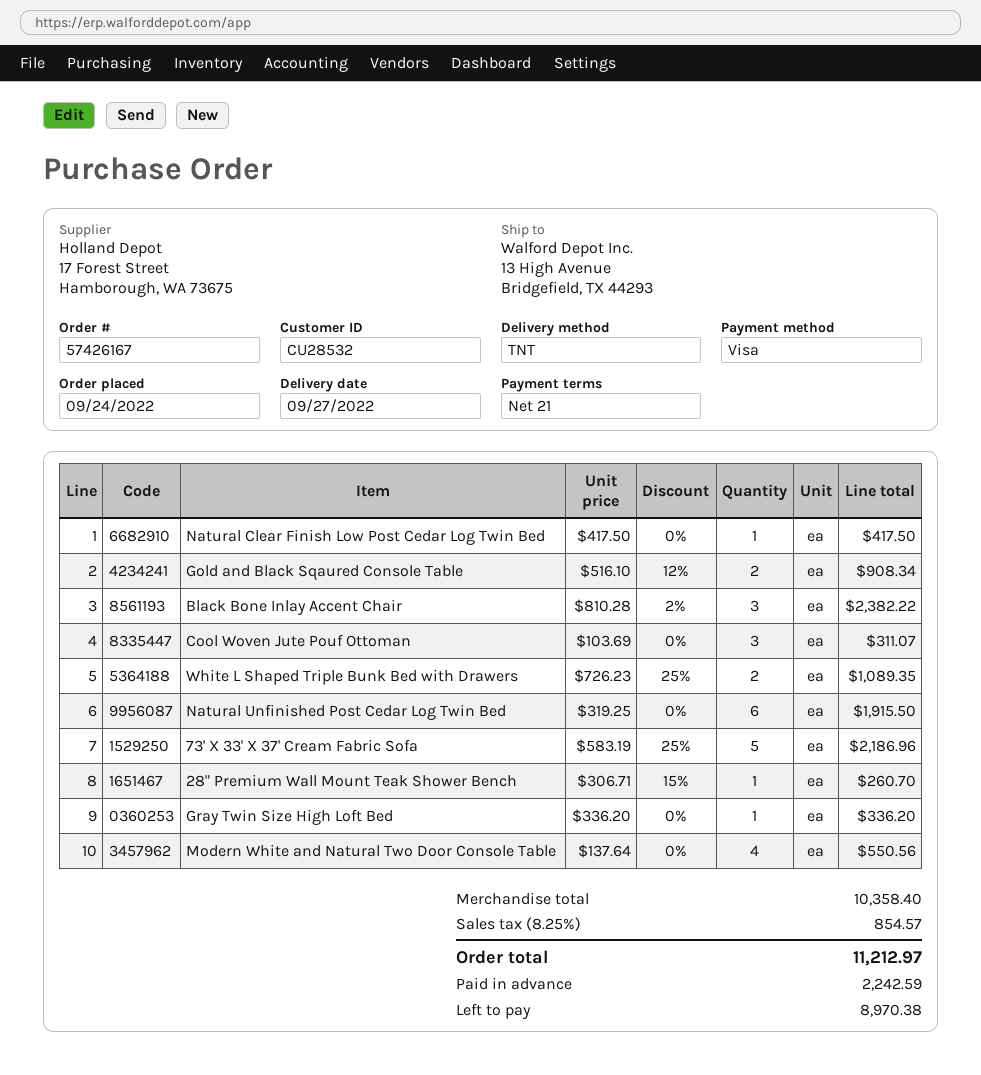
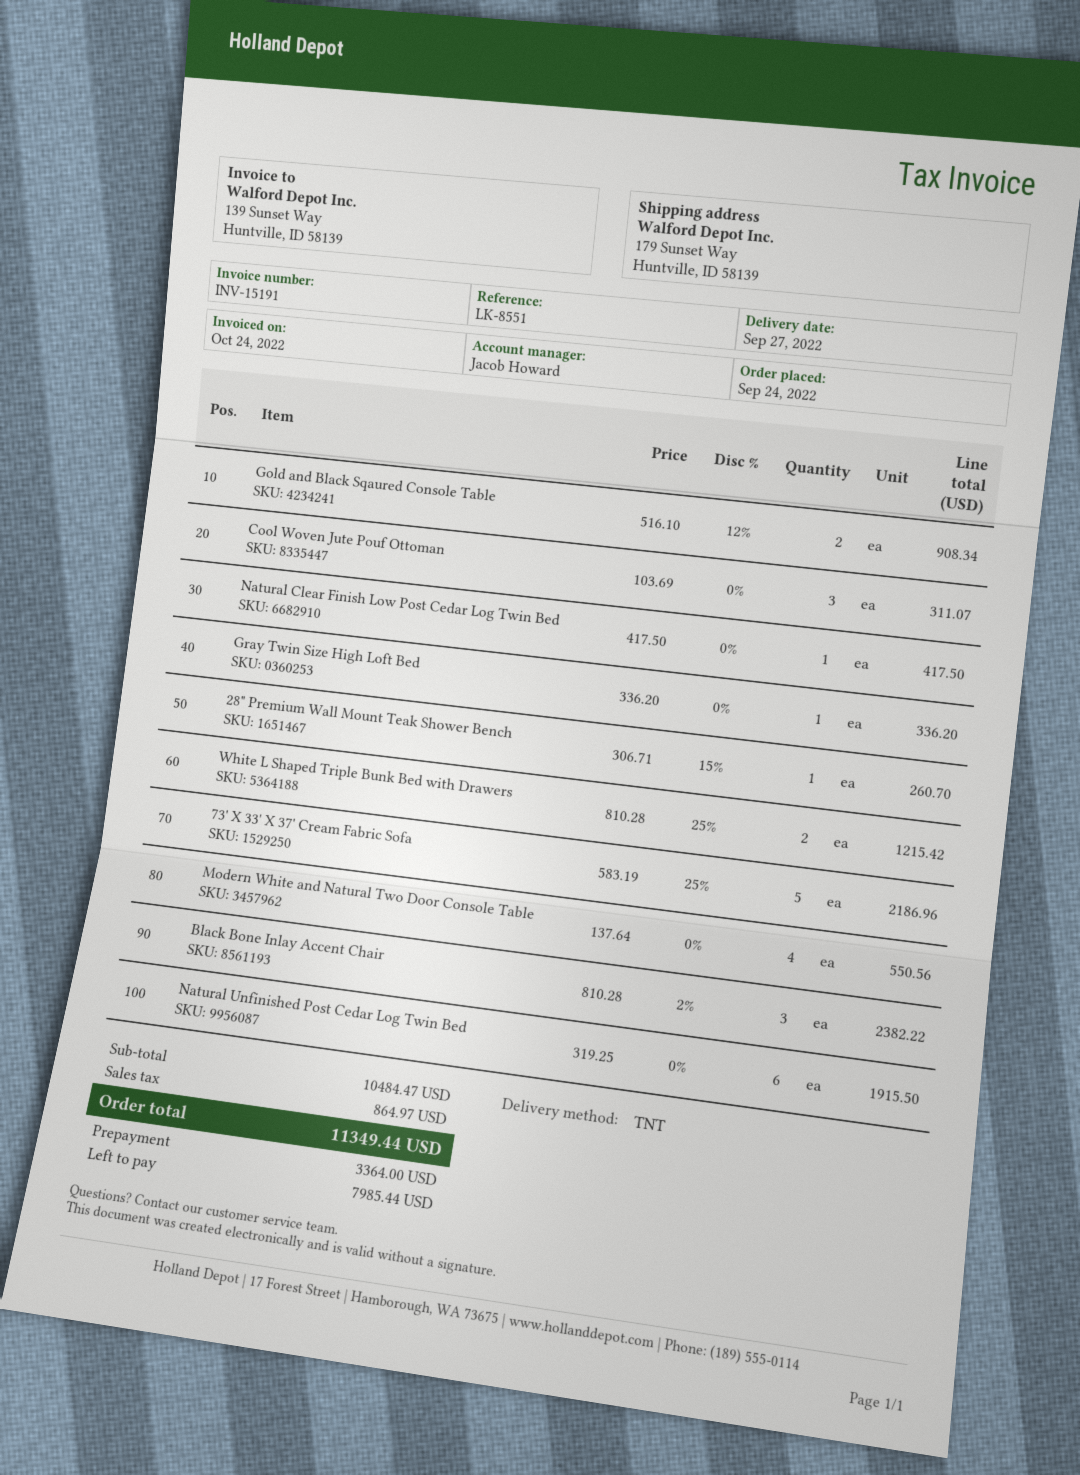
ship to: 13 High Avenue, Bridgefield, TX 44293 -> 179 Sunset Way, Huntville, ID 58139
White L Shaped Triple Bunk Bed with Drawers: 2 x 726.23 - 25% = 1089.35 -> 2 x 810.28 - 25% = 1215.42
subtotal: 10358.40 -> 10484.47
tax: 854.57 -> 864.97
total: 11212.97 -> 11349.44
deposit: 2242.59 -> 3364.00
balance: 8970.38 -> 7985.44

